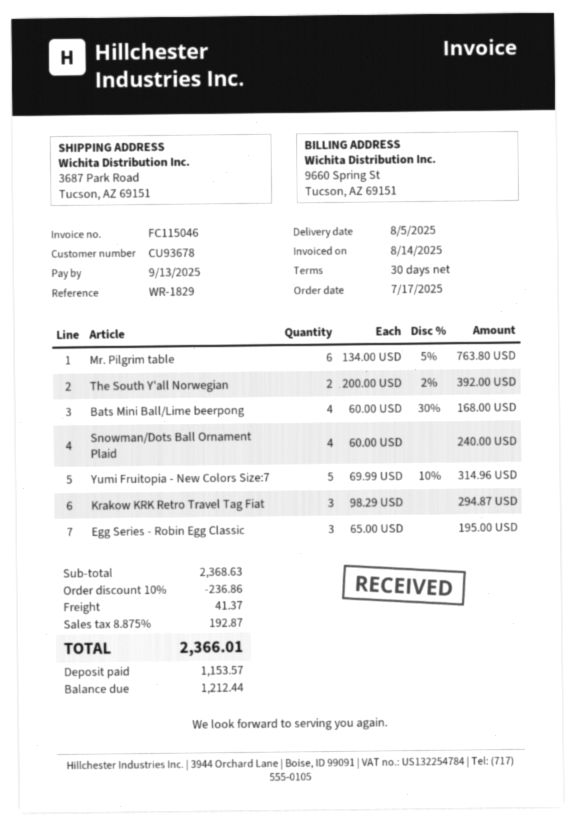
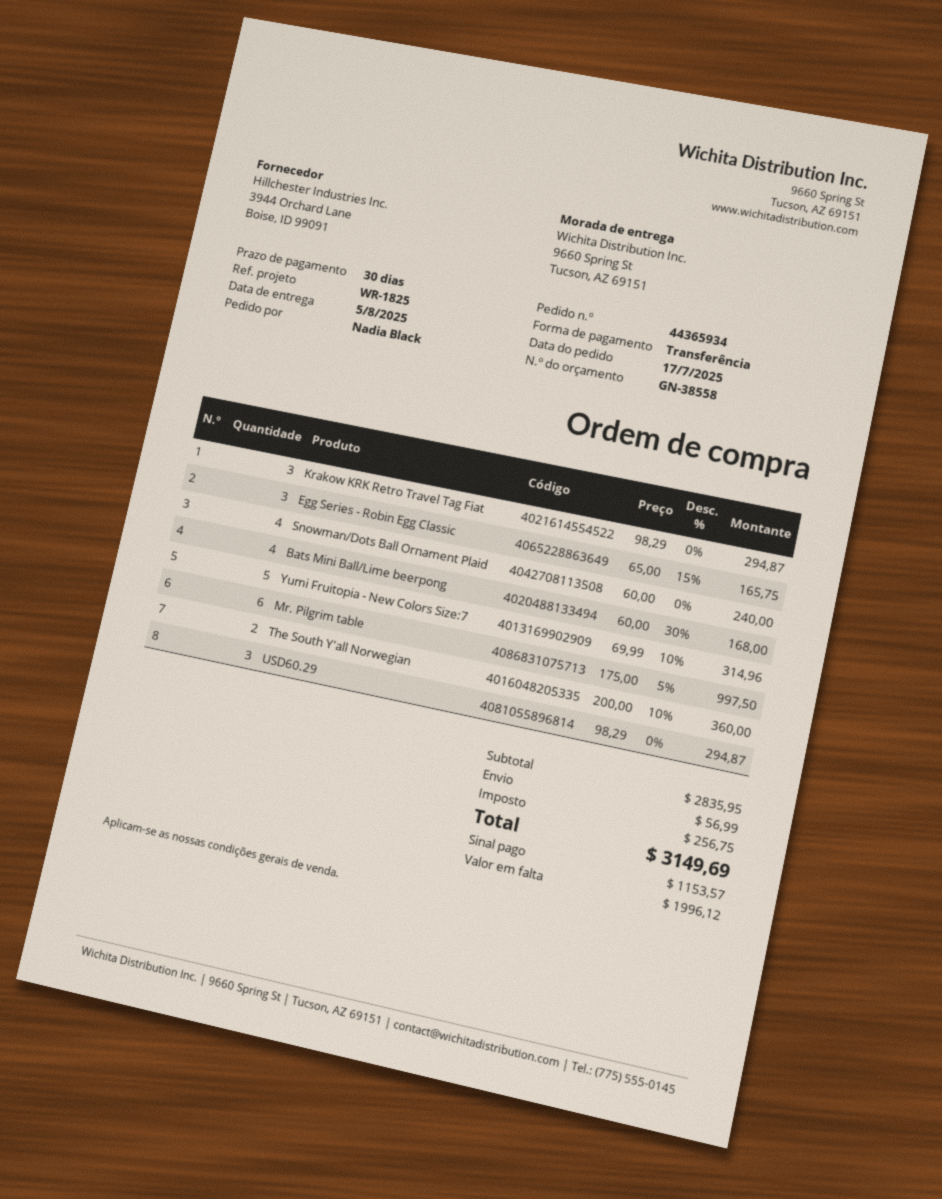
reference: WR-1829 -> WR-1825
ship to: 3687 Park Road, Tucson, AZ 69151 -> 9660 Spring St, Tucson, AZ 69151
Mr. Pilgrim table: 6 x 134.00 - 5% = 763.80 -> 6 x 175.00 - 5% = 997.50
The South Y'all Norwegian: 2 x 200.00 - 2% = 392.00 -> 2 x 200.00 - 10% = 360.00
Egg Series - Robin Egg Classic: 3 x 65.00 = 195.00 -> 3 x 65.00 - 15% = 165.75
USD60.29: none -> 3 x 98.29 = 294.87
subtotal: 2368.63 -> 2835.95
discount: 10% = 236.86 -> none
shipping: 41.37 -> 56.99
tax: 192.87 -> 256.75
total: 2366.01 -> 3149.69
balance: 1212.44 -> 1996.12

